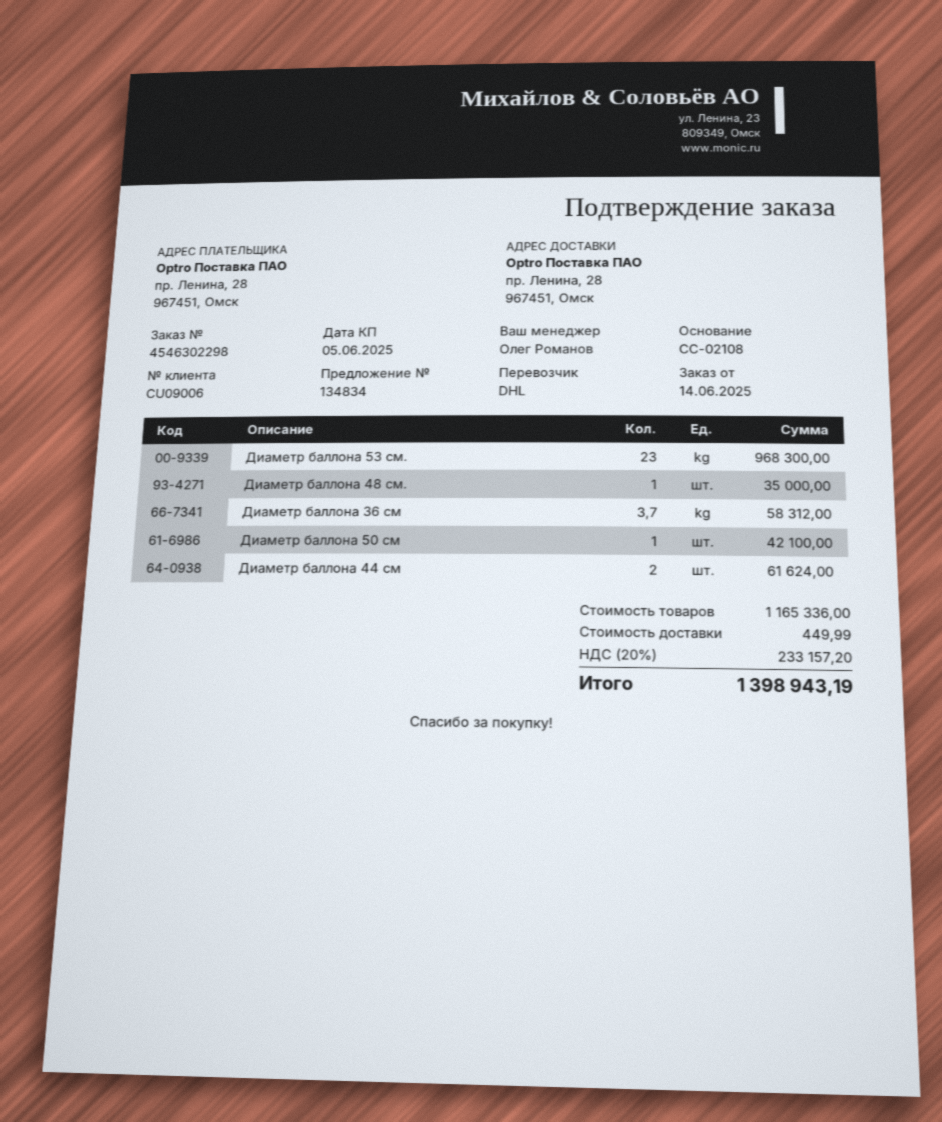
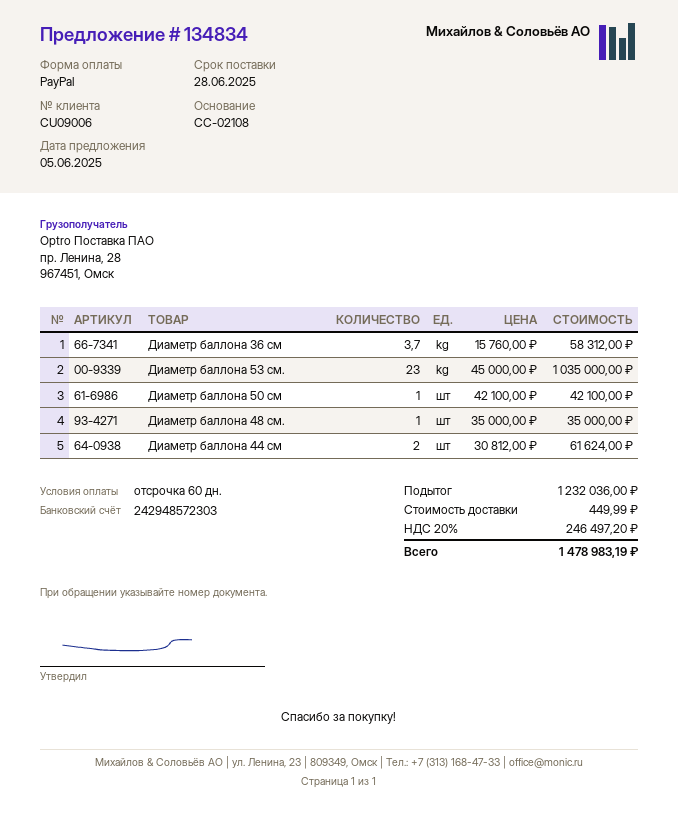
Диаметр баллона 53 см.: 23 for 968300.00 -> 23 for 1035000.00
subtotal: 1165336.00 -> 1232036.00
tax: 20% = 233157.20 -> 20% = 246497.20
total: 1398943.19 -> 1478983.19

